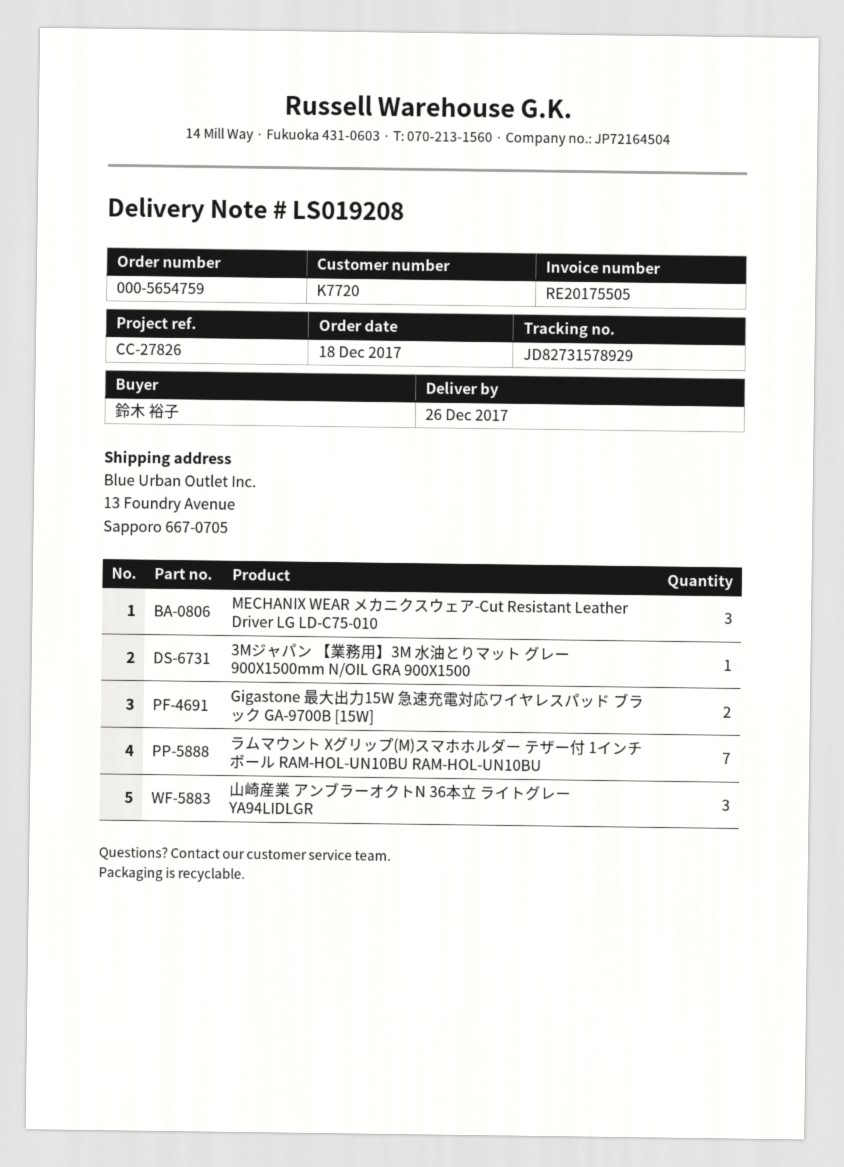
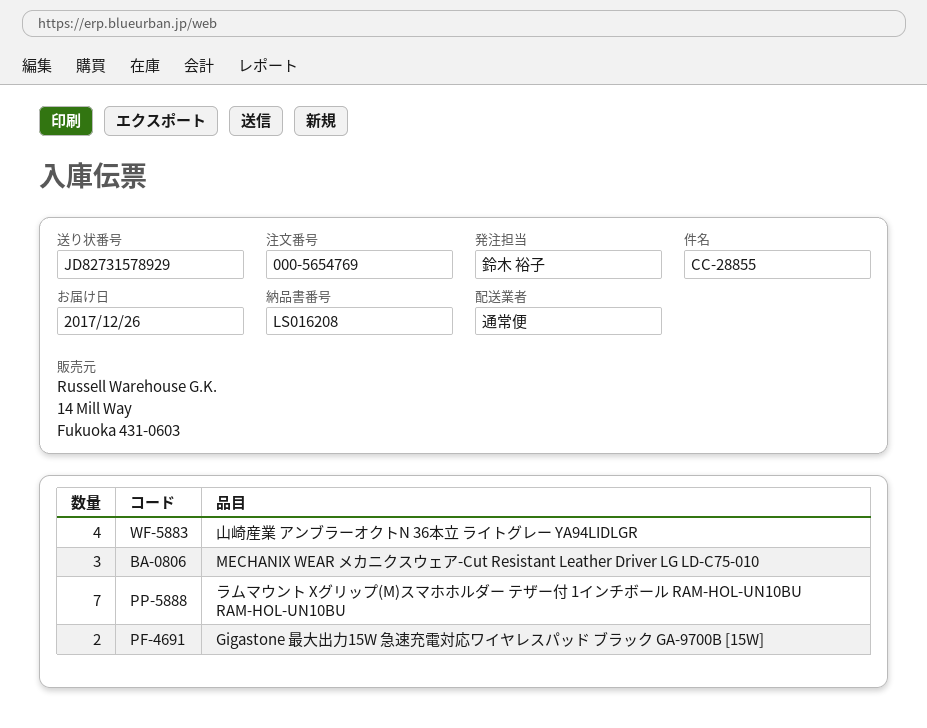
order number: 000-5654759 -> 000-5654769
delivery note number: LS019208 -> LS016208
reference: CC-27826 -> CC-28855
3Mジャパン 【業務用】3M 水油とりマット グレー 900X1500mm N/OIL GRA 900X1500: 1 -> none
山崎産業 アンブラーオクトN 36本立 ライトグレー YA94LIDLGR: 3 -> 4

